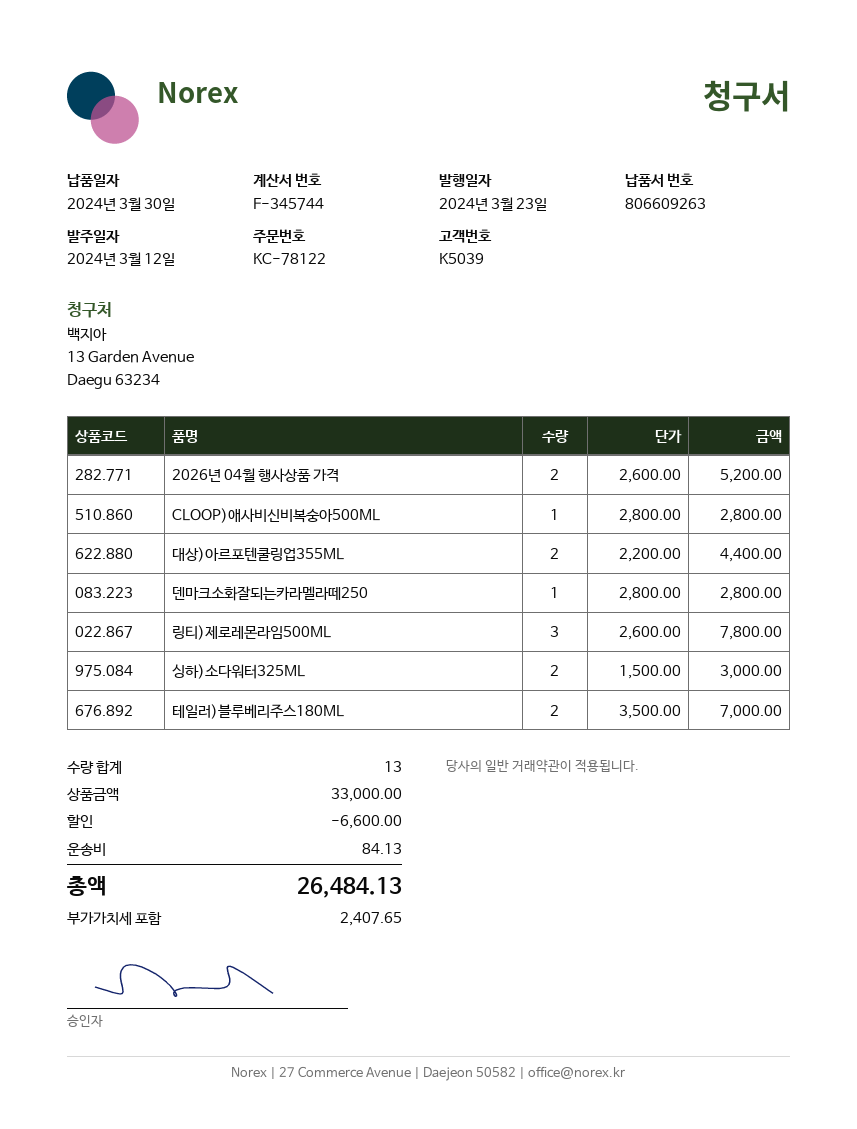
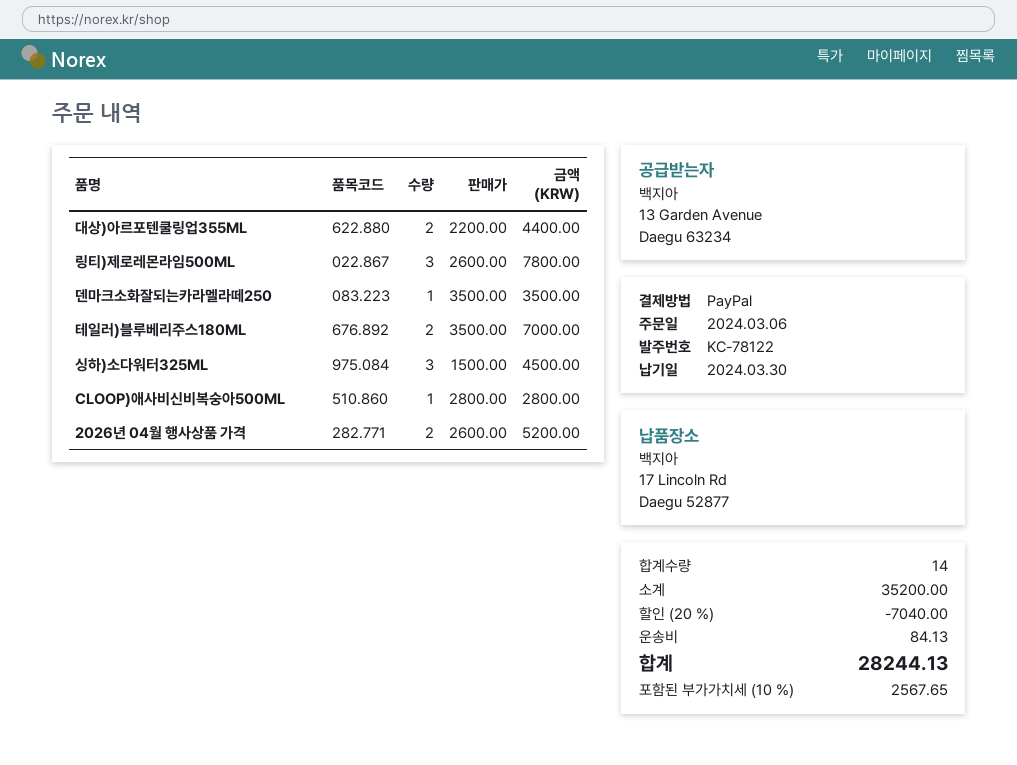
order date: 2024-03-12 -> 2024-03-06
덴마크소화잘되는카라멜라떼250: 1 x 2800.00 = 2800.00 -> 1 x 3500.00 = 3500.00
싱하)소다워터325ML: 2 x 1500.00 = 3000.00 -> 3 x 1500.00 = 4500.00
total quantity: 13 -> 14
subtotal: 33000.00 -> 35200.00
discount: 6600.00 -> 7040.00
tax: 2407.65 -> 2567.65
total: 26484.13 -> 28244.13

